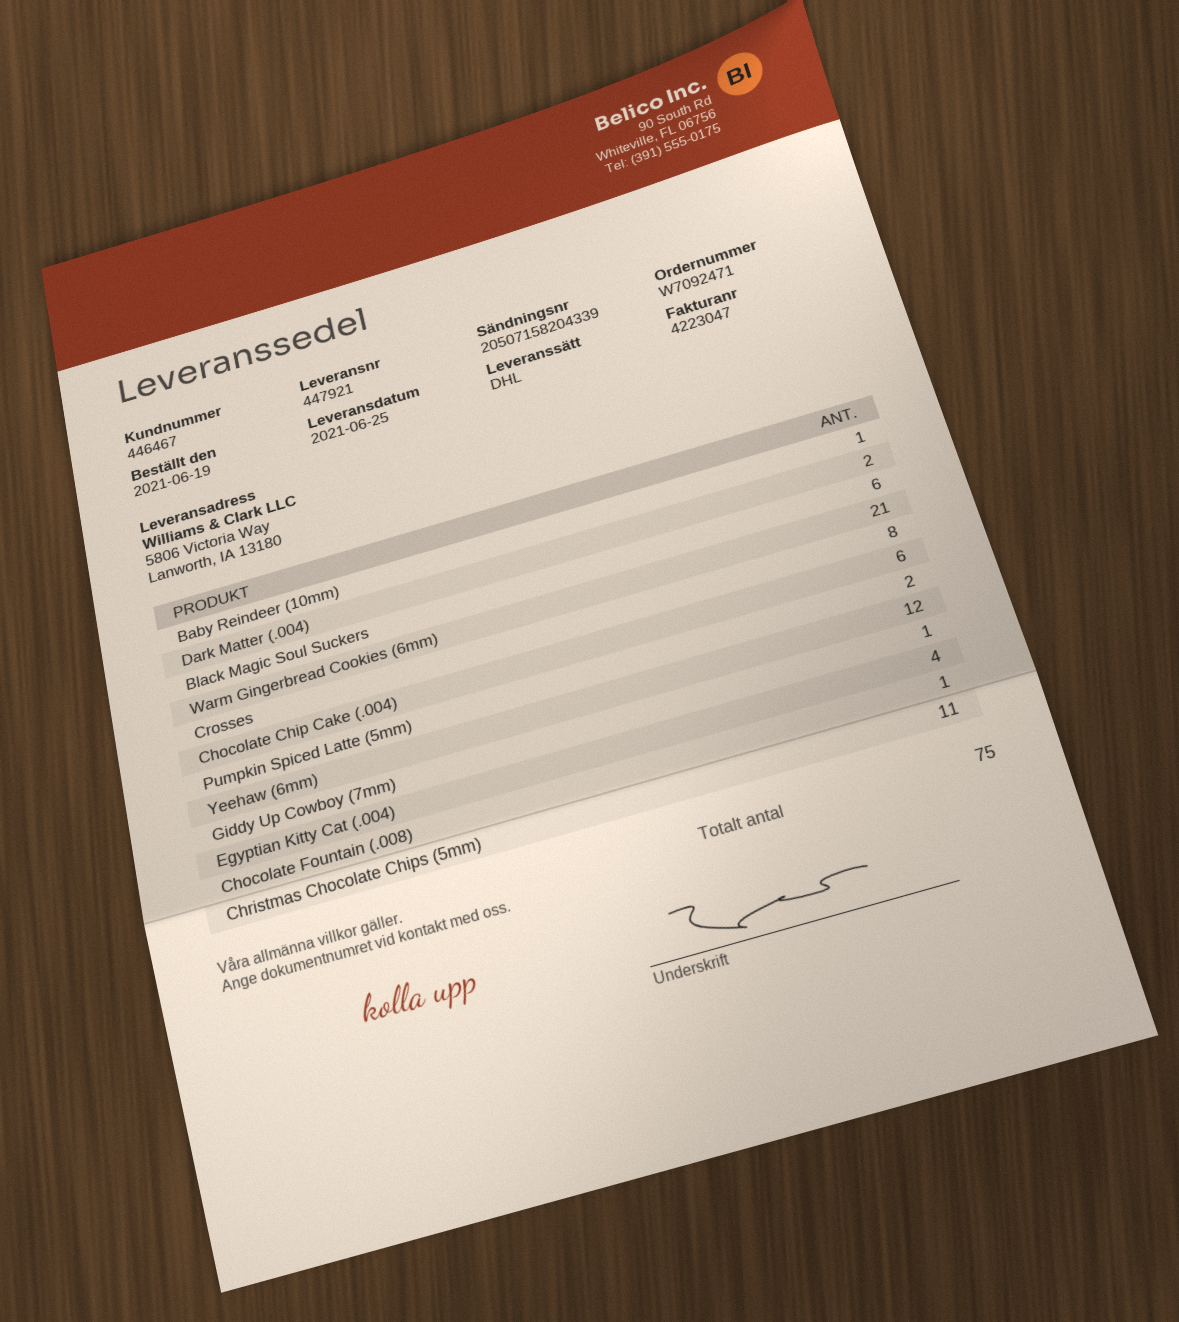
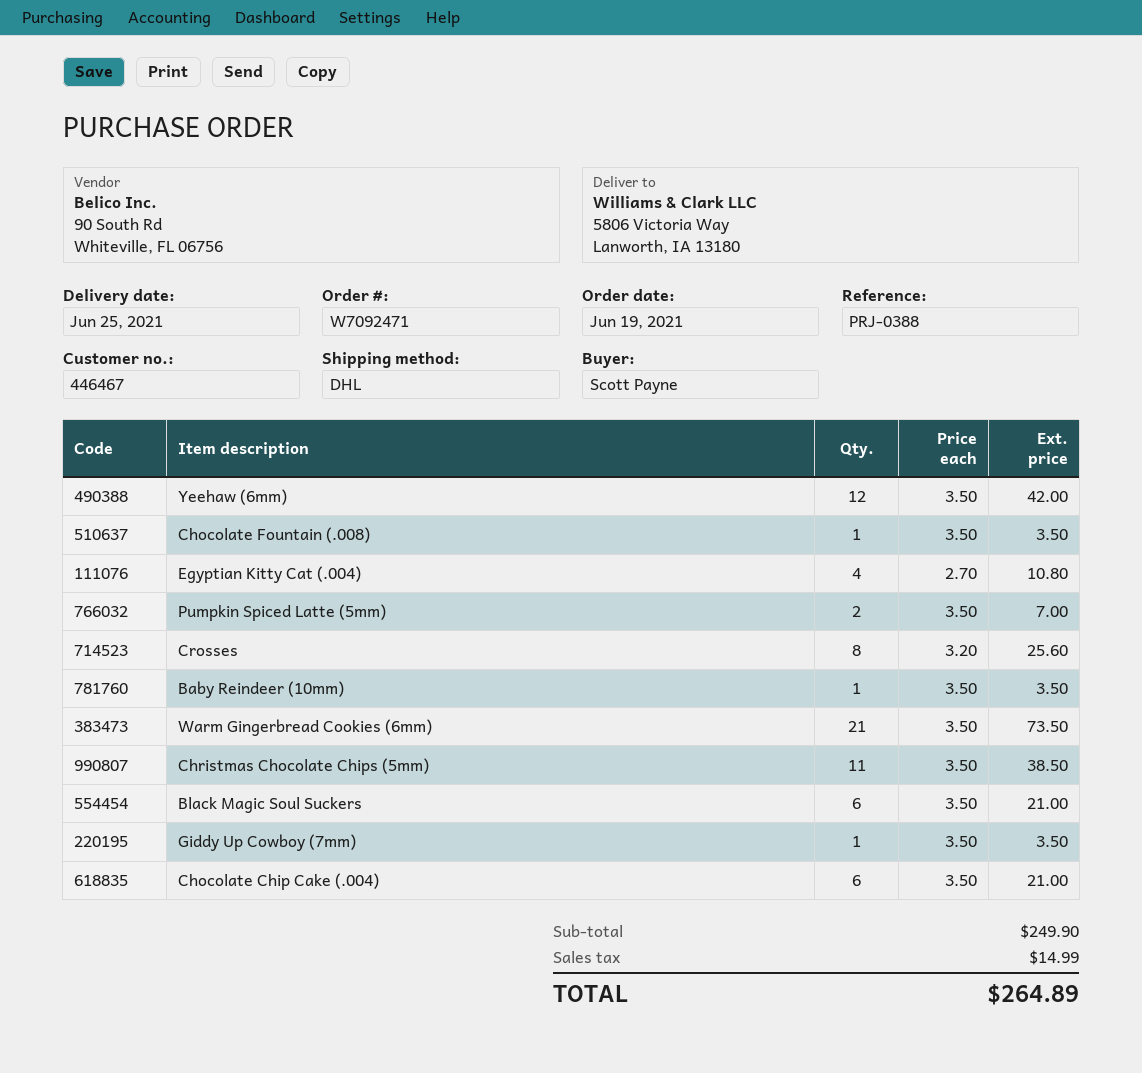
Dark Matter (.004): 2 -> none

